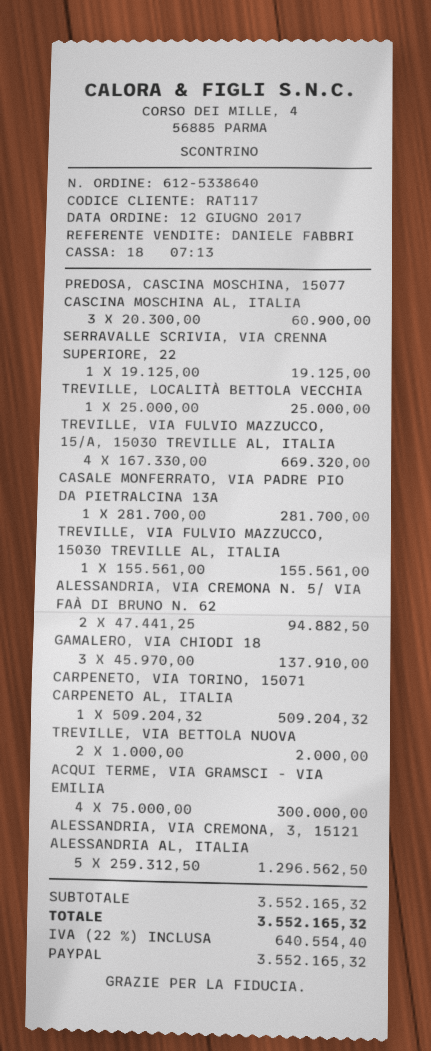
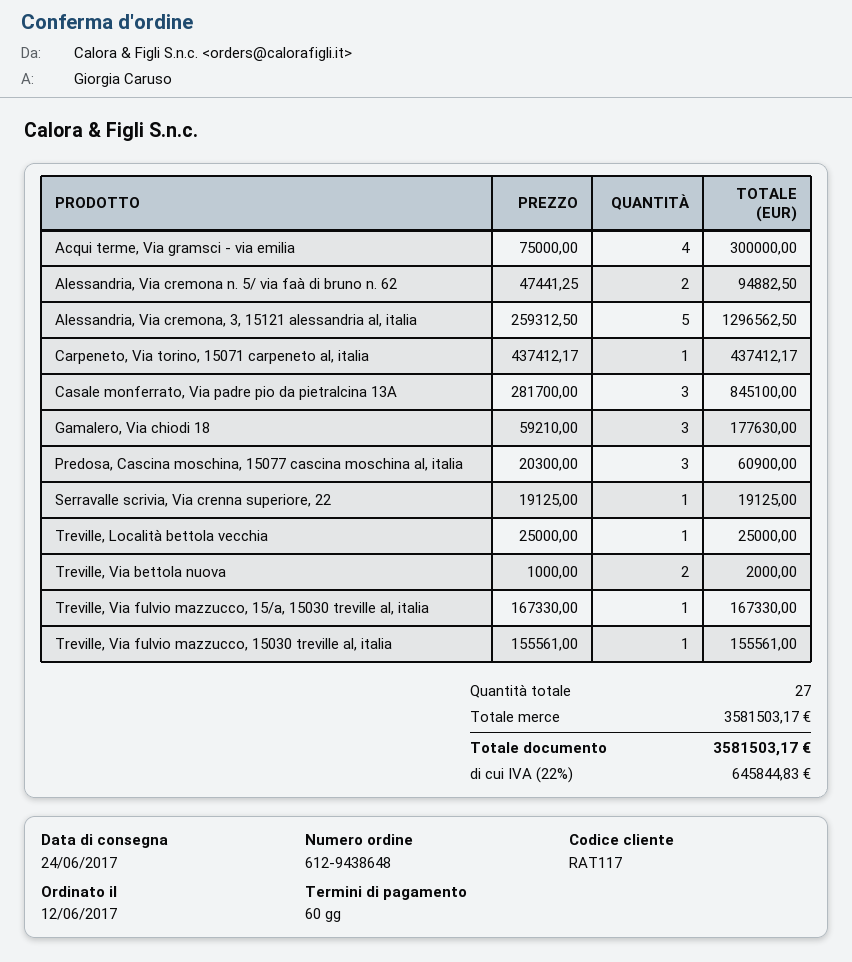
order number: 612-5338640 -> 612-9438648
TREVILLE, VIA FULVIO MAZZUCCO, 15/A, 15030 TREVILLE AL, ITALIA: 4 x 167330.00 = 669320.00 -> 1 x 167330.00 = 167330.00
CASALE MONFERRATO, VIA PADRE PIO DA PIETRALCINA 13A: 1 x 281700.00 = 281700.00 -> 3 x 281700.00 = 845100.00
GAMALERO, VIA CHIODI 18: 3 x 45970.00 = 137910.00 -> 3 x 59210.00 = 177630.00
CARPENETO, VIA TORINO, 15071 CARPENETO AL, ITALIA: 1 x 509204.32 = 509204.32 -> 1 x 437412.17 = 437412.17
subtotal: 3552165.32 -> 3581503.17
tax: 22% = 640554.40 -> 22% = 645844.83
total: 3552165.32 -> 3581503.17

